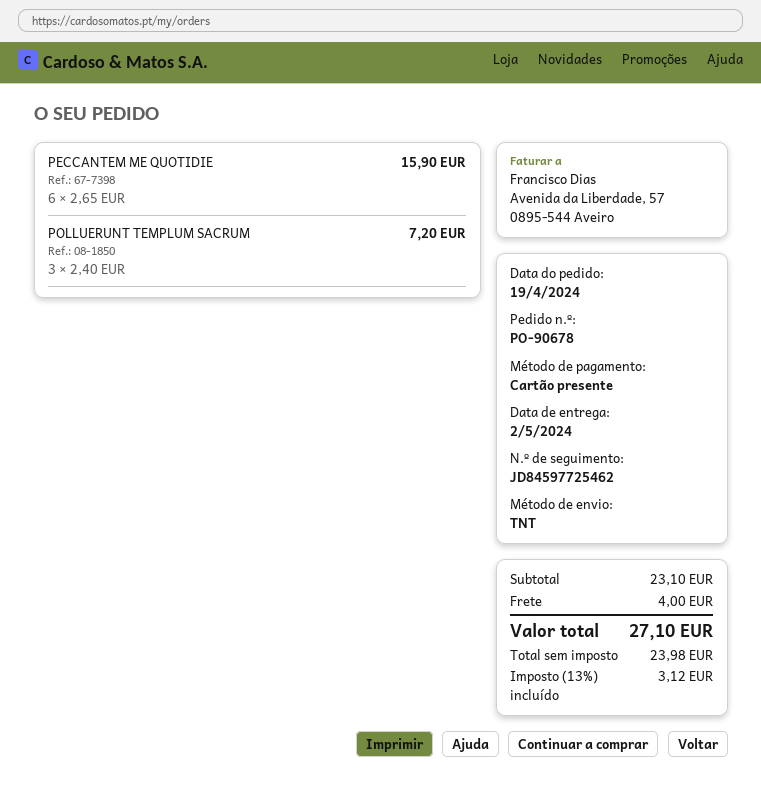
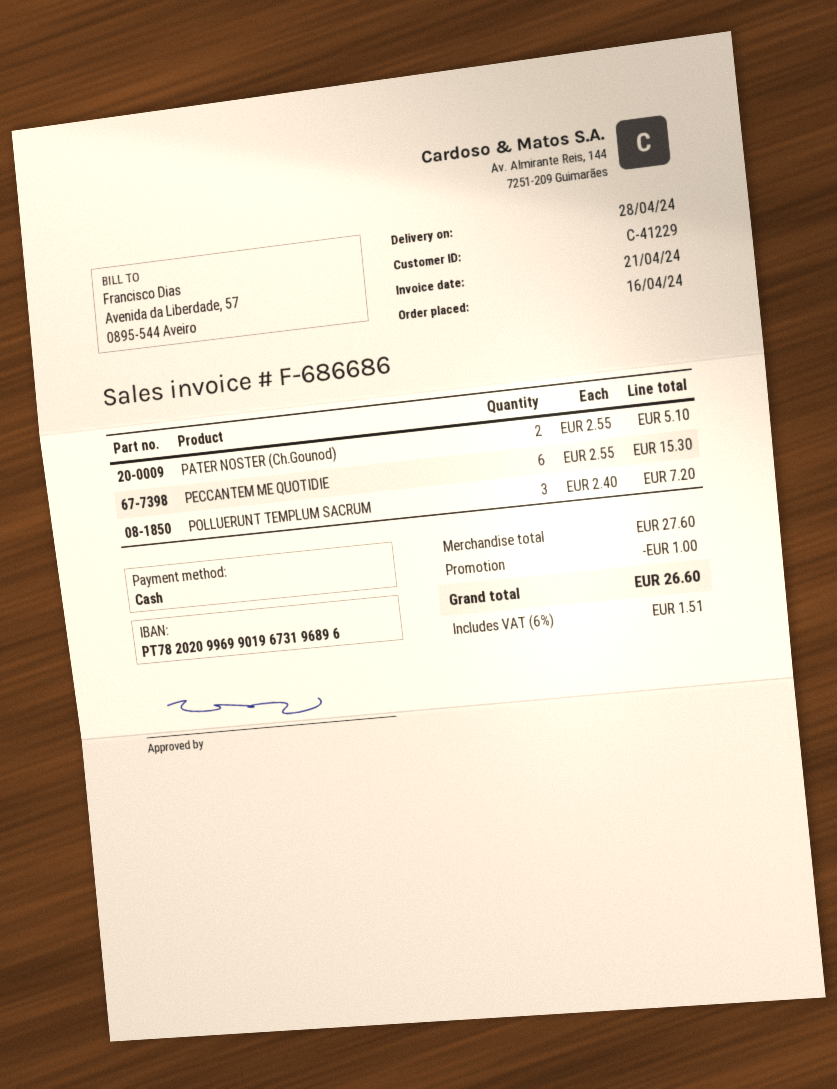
order date: 2024-04-19 -> 2024-04-16
delivery date: 2024-05-02 -> 2024-04-28
payment method: gift card -> cash
PECCANTEM ME QUOTIDIE: 6 x 2.65 = 15.90 -> 6 x 2.55 = 15.30
PATER NOSTER (Ch.Gounod): none -> 2 x 2.55 = 5.10
subtotal: 23.10 -> 27.60
discount: none -> 1.00
shipping: 4.00 -> none
tax: 13% = 3.12 -> 6% = 1.51
total: 27.10 -> 26.60

